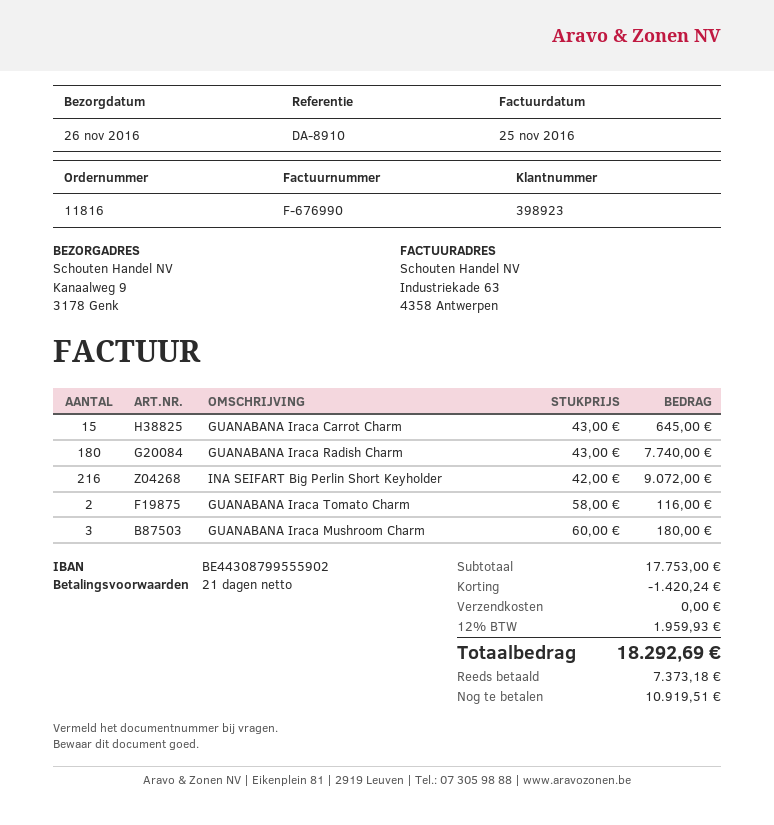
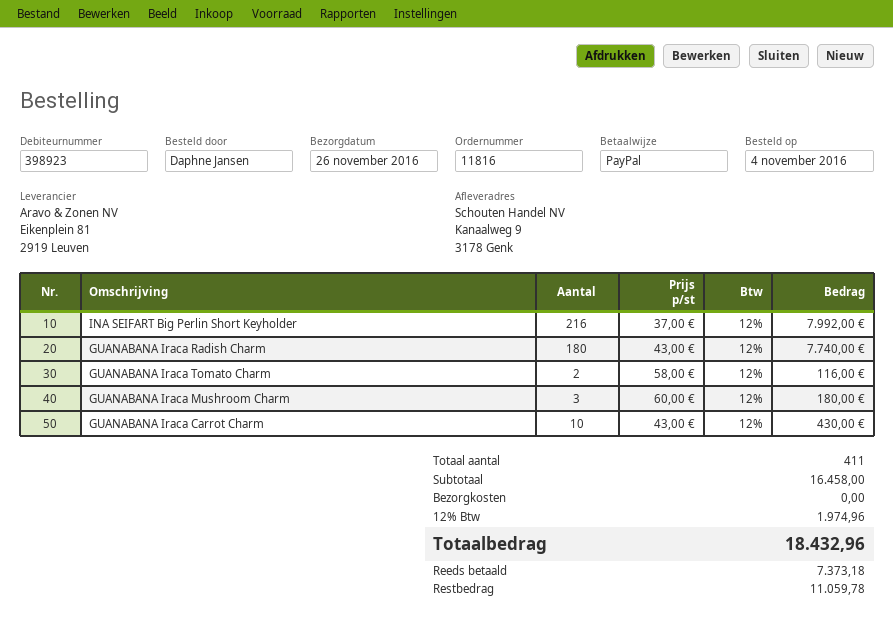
GUANABANA Iraca Carrot Charm: 15 x 43.00 = 645.00 -> 10 x 43.00 = 430.00
INA SEIFART Big Perlin Short Keyholder: 216 x 42.00 = 9072.00 -> 216 x 37.00 = 7992.00
subtotal: 17753.00 -> 16458.00
discount: 1420.24 -> none
tax: 12% = 1959.93 -> 12% = 1974.96
total: 18292.69 -> 18432.96
balance: 10919.51 -> 11059.78

